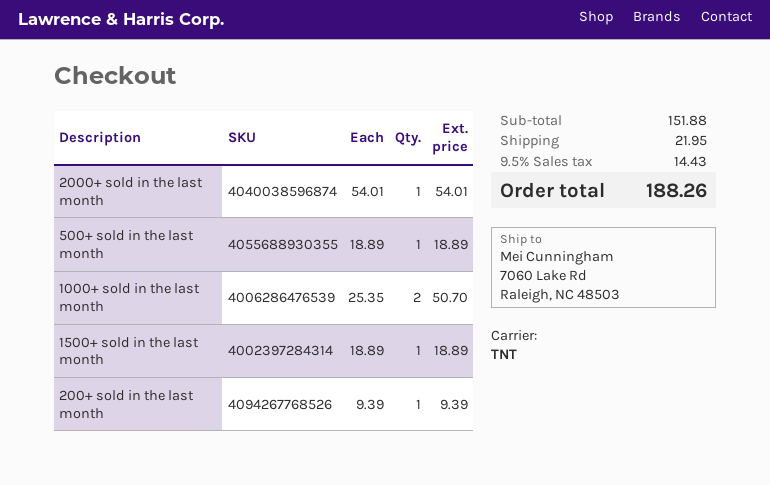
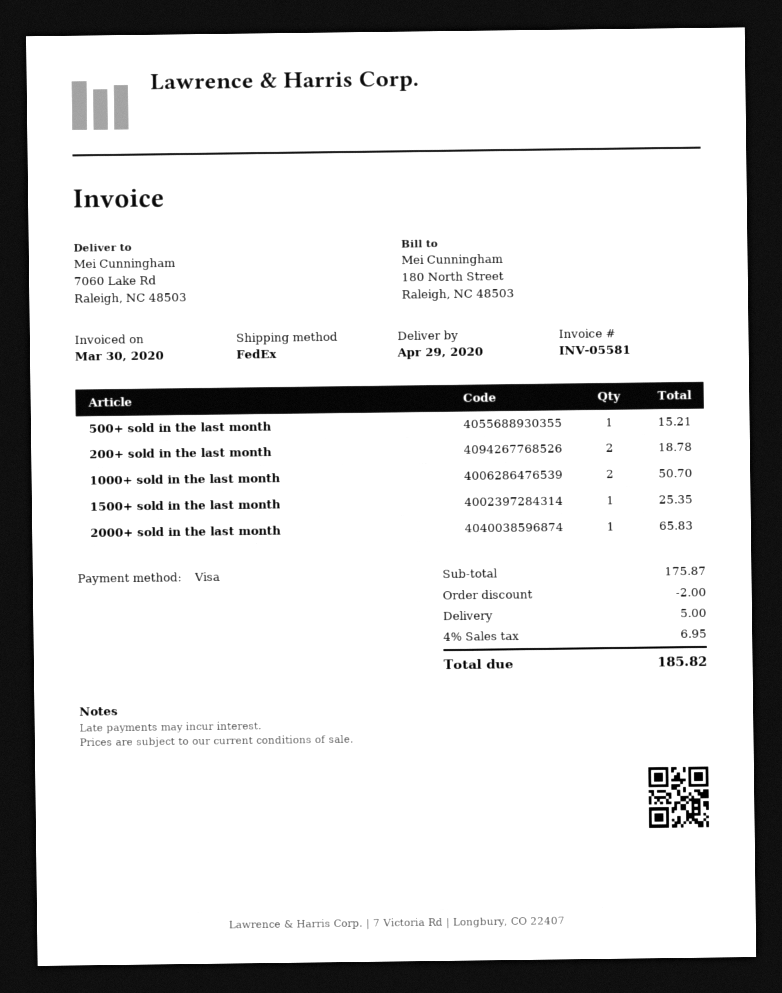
shipping method: TNT -> FedEx
2000+ sold in the last month: 1 for 54.01 -> 1 for 65.83
500+ sold in the last month: 1 for 18.89 -> 1 for 15.21
1500+ sold in the last month: 1 for 18.89 -> 1 for 25.35
200+ sold in the last month: 1 for 9.39 -> 2 for 18.78
subtotal: 151.88 -> 175.87
discount: none -> 2.00
shipping: 21.95 -> 5.00
tax: 9.5% = 14.43 -> 4% = 6.95
total: 188.26 -> 185.82

